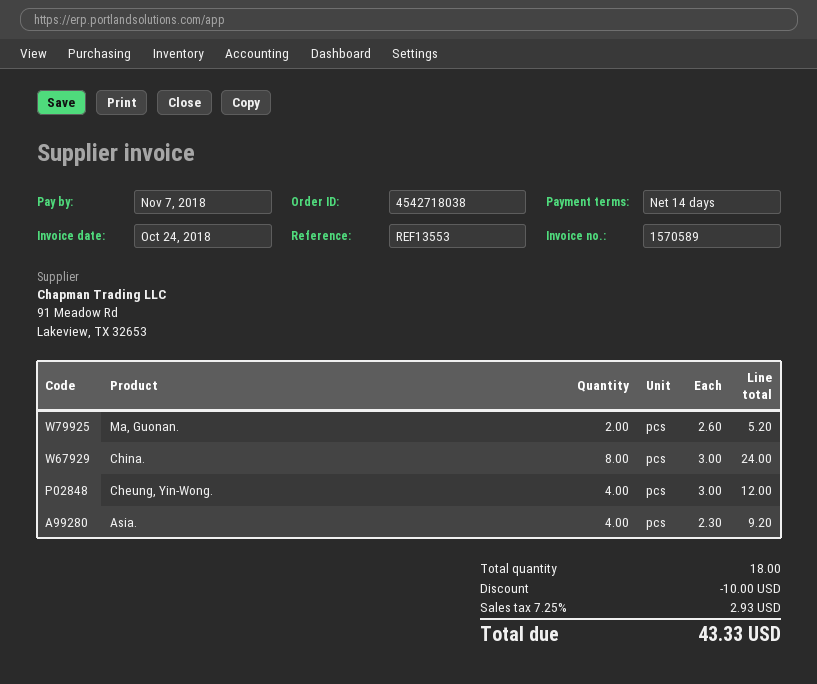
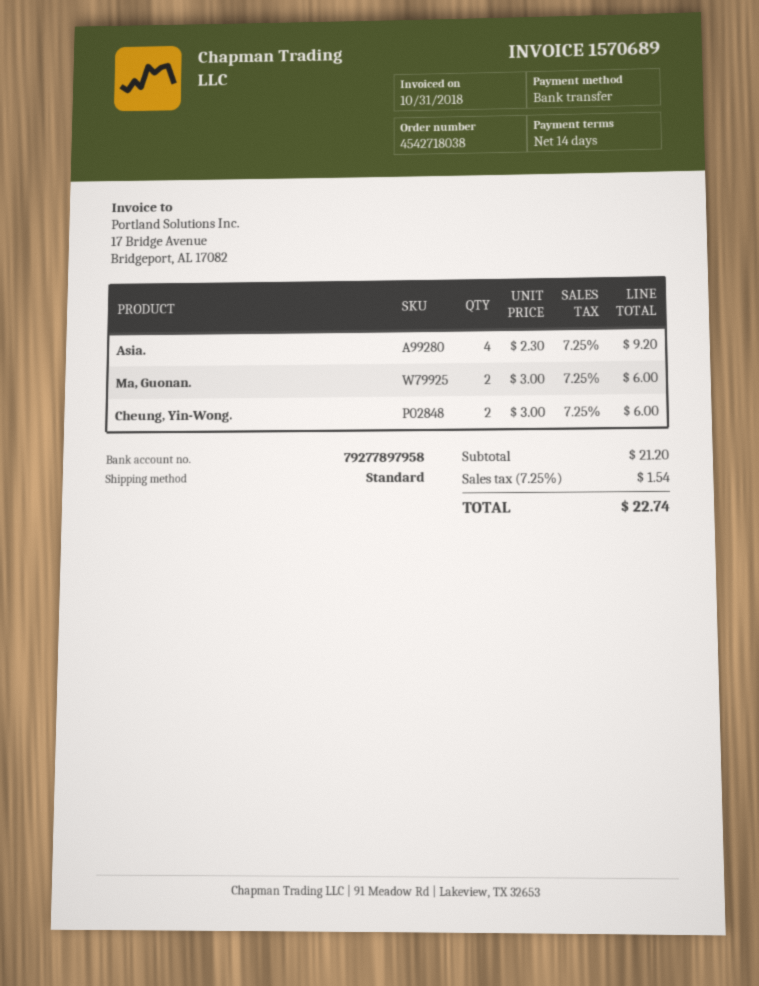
invoice number: 1570589 -> 1570689
invoice date: 2018-10-24 -> 2018-10-31
Ma, Guonan.: 2 x 2.60 = 5.20 -> 2 x 3.00 = 6.00
China.: 8 x 3.00 = 24.00 -> none
Cheung, Yin-Wong.: 4 x 3.00 = 12.00 -> 2 x 3.00 = 6.00
discount: 10.00 -> none
tax: 7.25% = 2.93 -> 7.25% = 1.54
total: 43.33 -> 22.74

